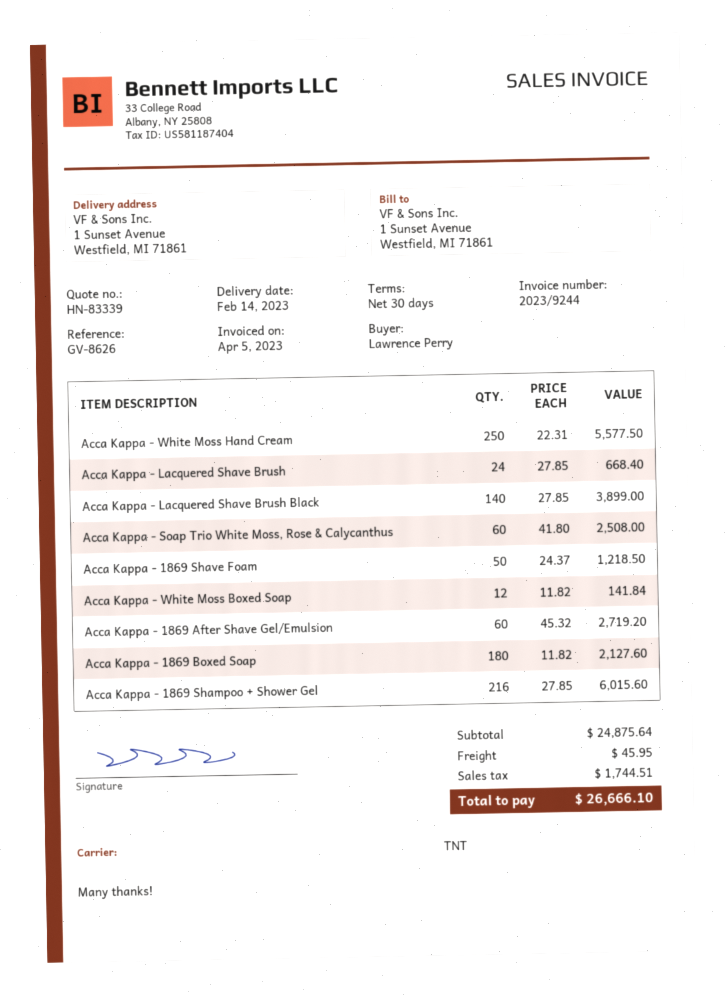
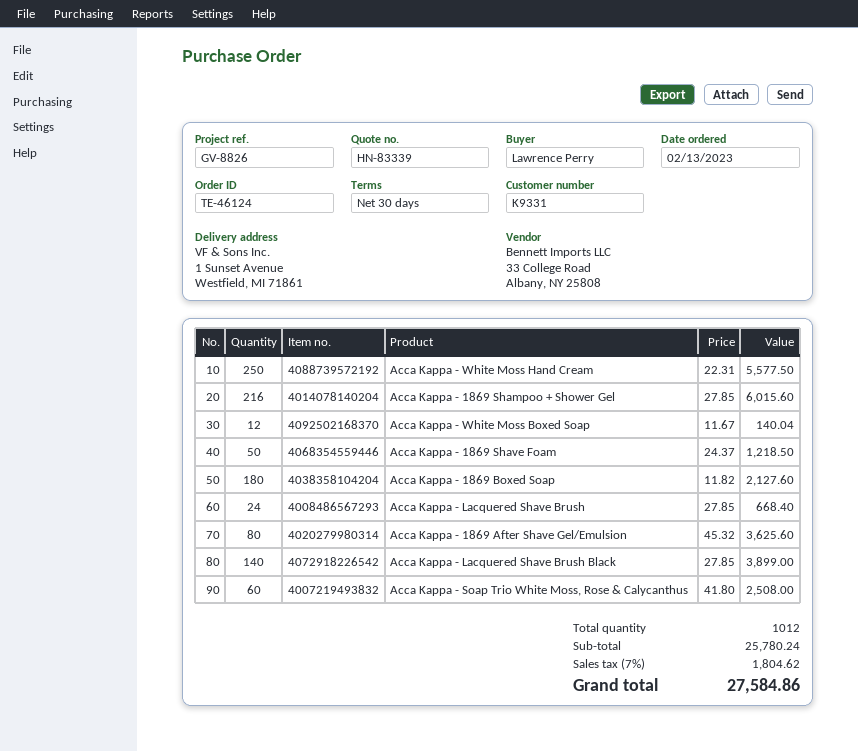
reference: GV-8626 -> GV-8826
Acca Kappa - White Moss Boxed Soap: 12 x 11.82 = 141.84 -> 12 x 11.67 = 140.04
Acca Kappa - 1869 After Shave Gel/Emulsion: 60 x 45.32 = 2719.20 -> 80 x 45.32 = 3625.60
subtotal: 24875.64 -> 25780.24
shipping: 45.95 -> none
tax: 1744.51 -> 1804.62
total: 26666.10 -> 27584.86

